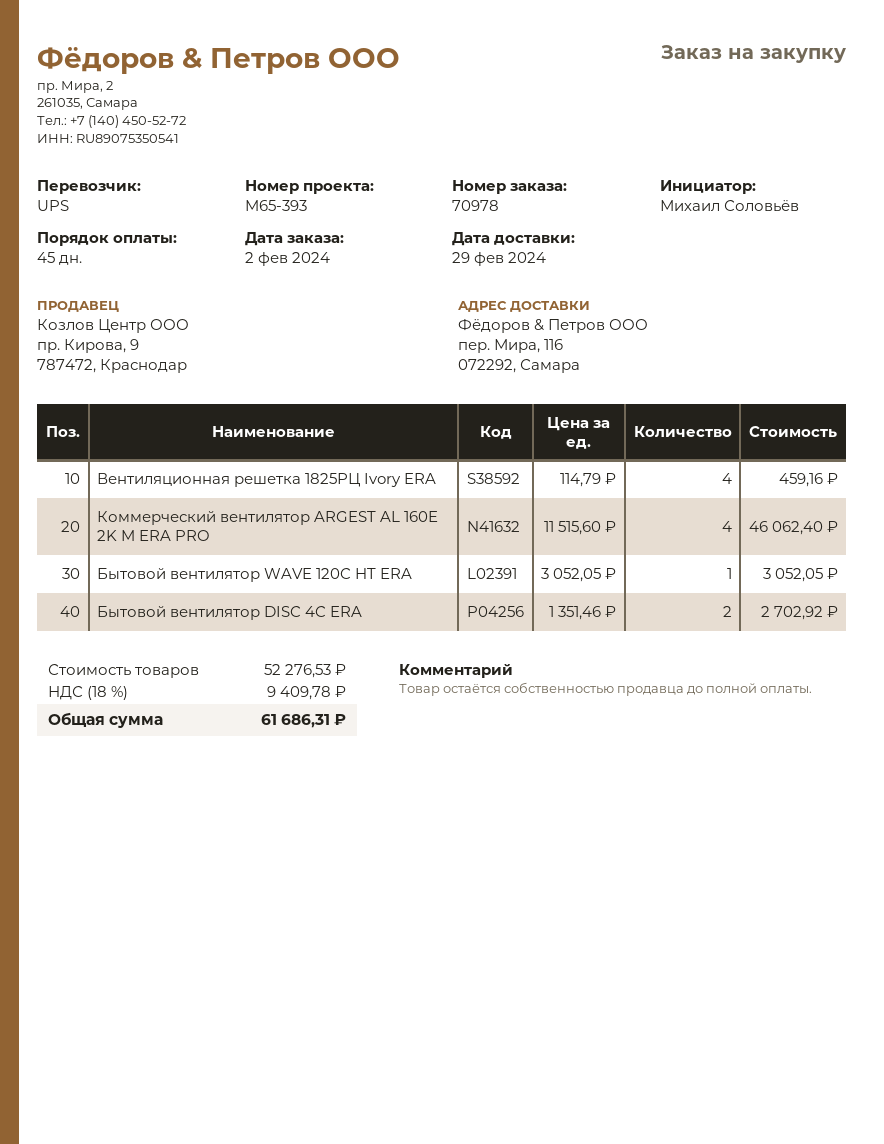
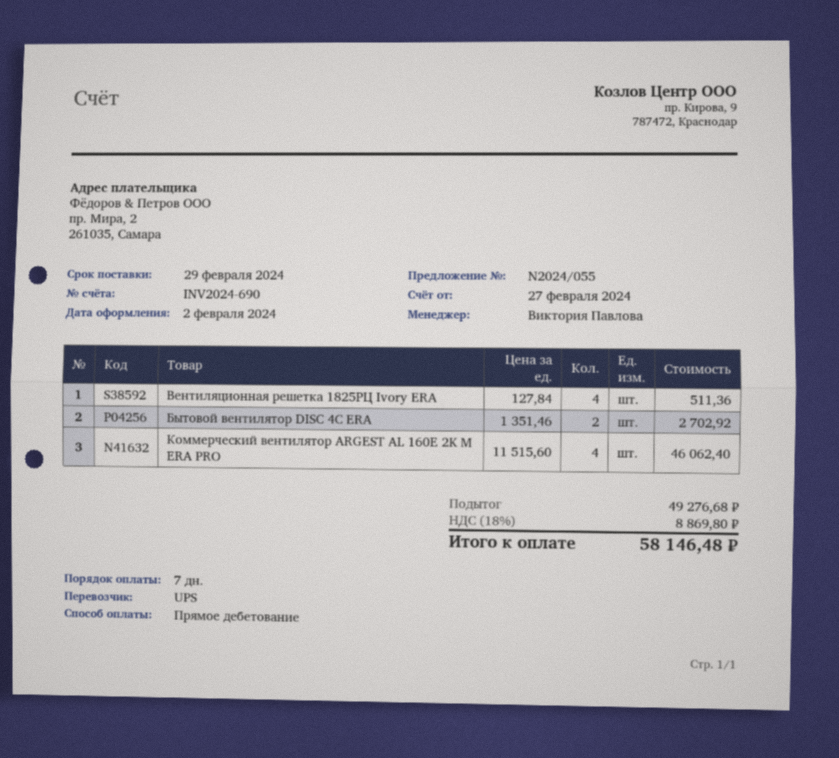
payment terms: 45 days -> 7 days
Вентиляционная решетка 1825РЦ Ivory ERA: 4 x 114.79 = 459.16 -> 4 x 127.84 = 511.36
Бытовой вентилятор WAVE 120C HT ERA: 1 x 3052.05 = 3052.05 -> none
subtotal: 52276.53 -> 49276.68
tax: 18% = 9409.78 -> 18% = 8869.80
total: 61686.31 -> 58146.48

